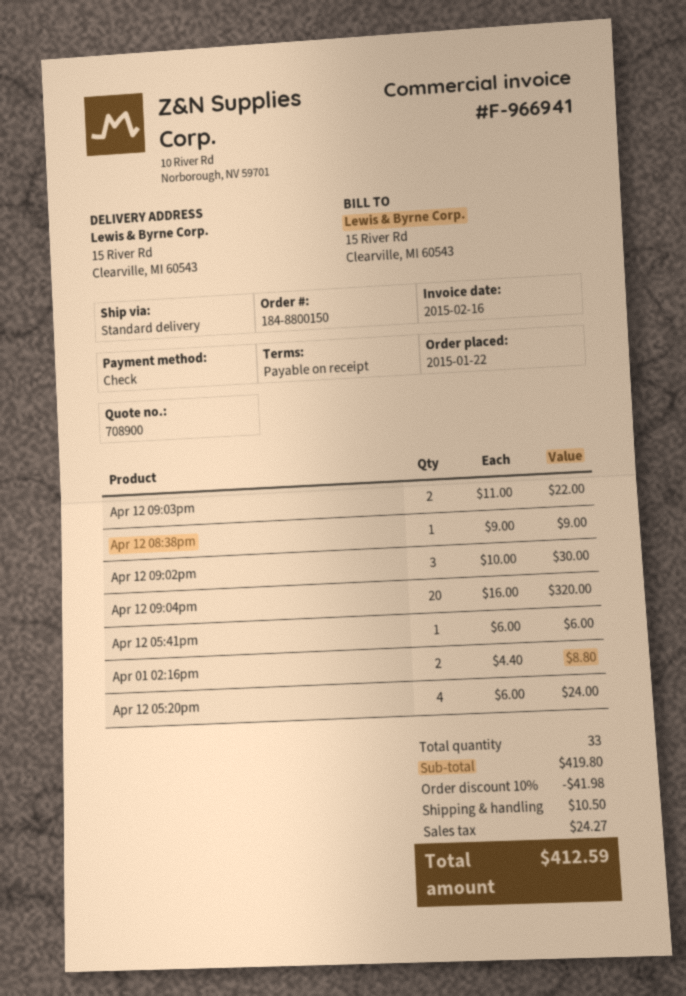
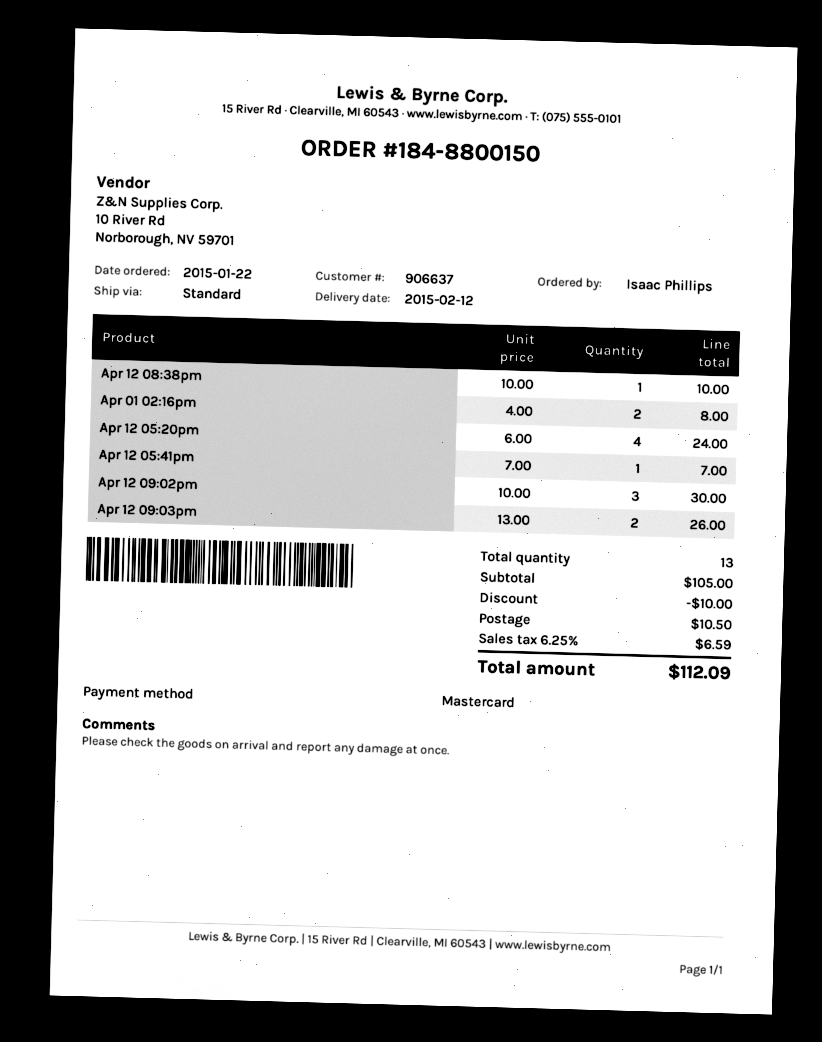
payment method: cheque -> Mastercard
Apr 12 09:03pm: 2 x 11.00 = 22.00 -> 2 x 13.00 = 26.00
Apr 12 08:38pm: 1 x 9.00 = 9.00 -> 1 x 10.00 = 10.00
Apr 12 09:04pm: 20 x 16.00 = 320.00 -> none
Apr 12 05:41pm: 1 x 6.00 = 6.00 -> 1 x 7.00 = 7.00
Apr 01 02:16pm: 2 x 4.40 = 8.80 -> 2 x 4.00 = 8.00
total quantity: 33 -> 13
subtotal: 419.80 -> 105.00
discount: 41.98 -> 10.00
tax: 24.27 -> 6.59
total: 412.59 -> 112.09

